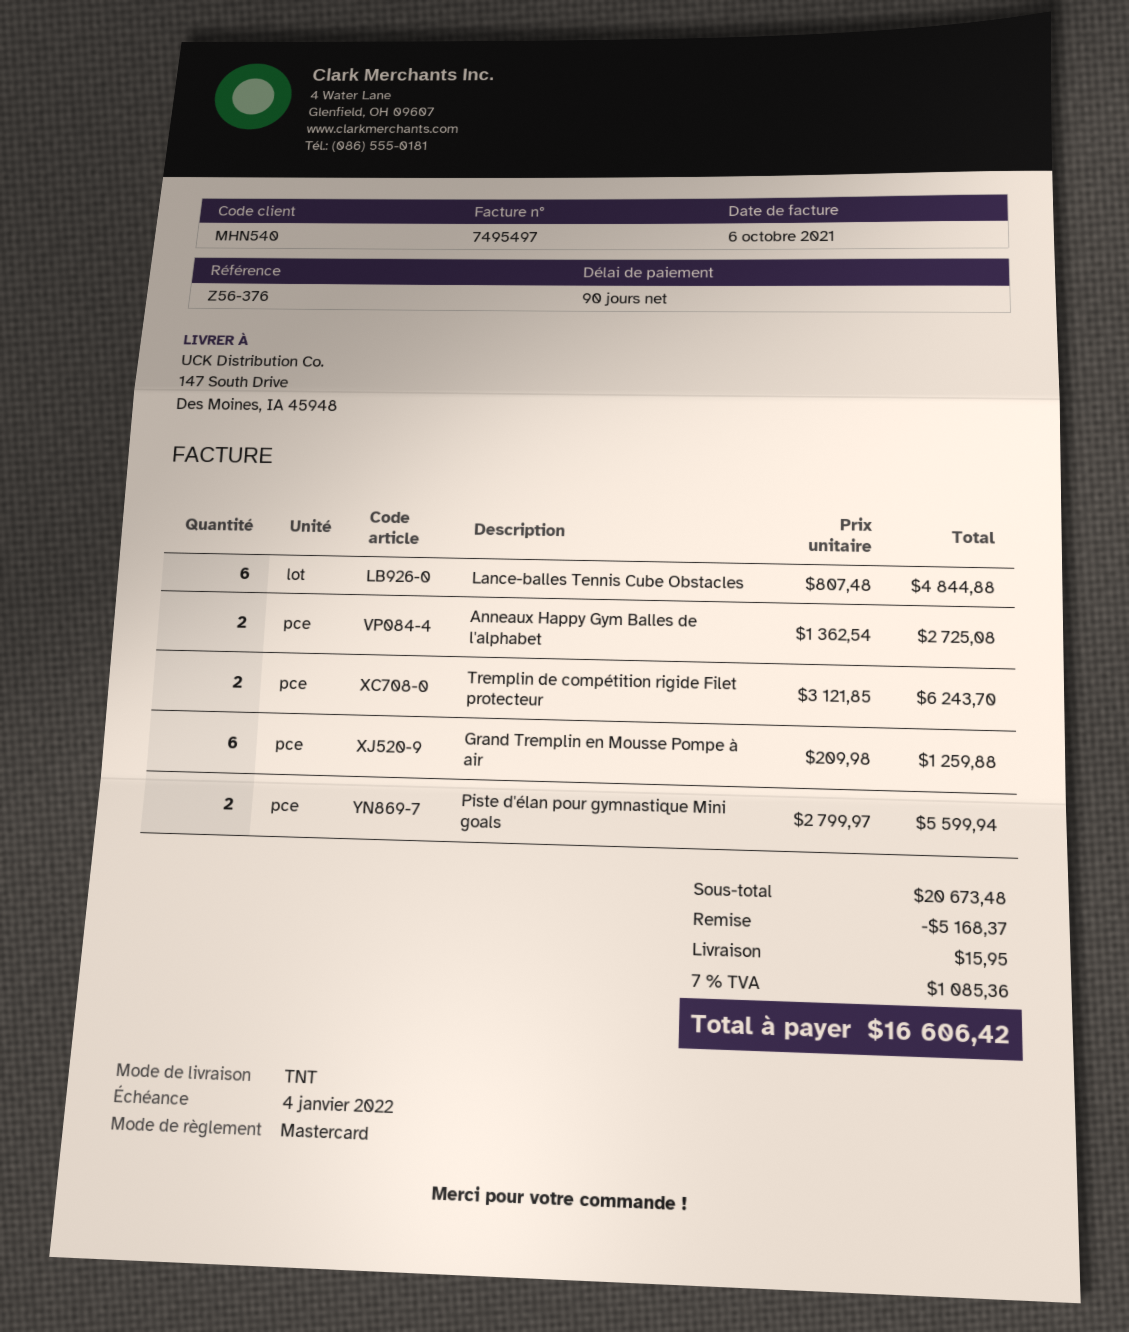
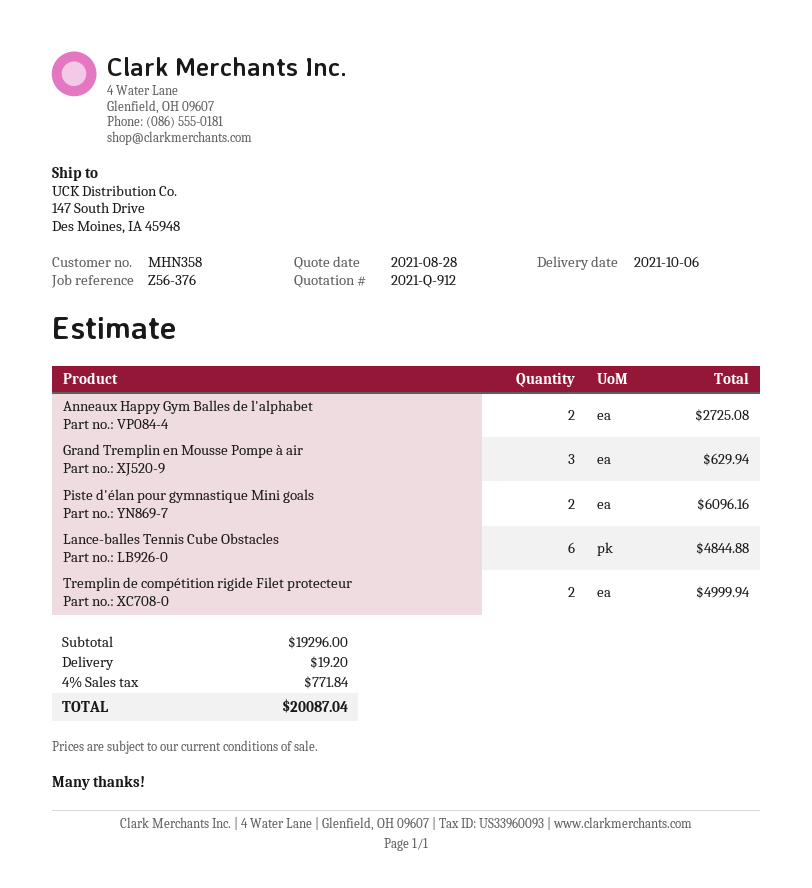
customer number: MHN540 -> MHN358
Tremplin de compétition rigide Filet protecteur: 2 for 6243.70 -> 2 for 4999.94
Grand Tremplin en Mousse Pompe à air: 6 for 1259.88 -> 3 for 629.94
Piste d'élan pour gymnastique Mini goals: 2 for 5599.94 -> 2 for 6096.16
subtotal: 20673.48 -> 19296.00
discount: 5168.37 -> none
shipping: 15.95 -> 19.20
tax: 7% = 1085.36 -> 4% = 771.84
total: 16606.42 -> 20087.04

